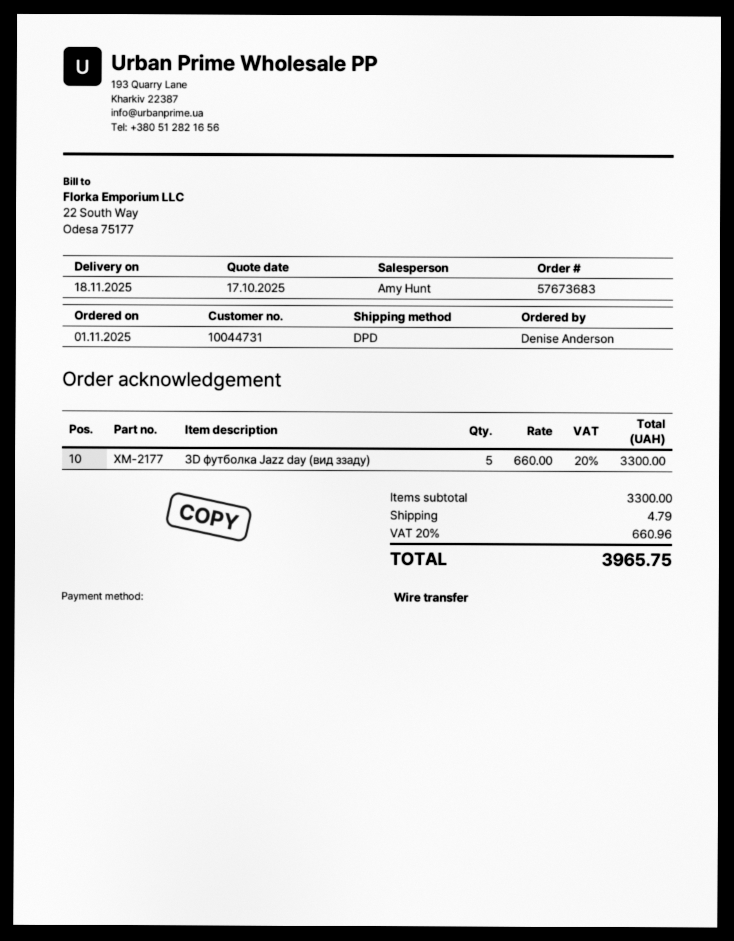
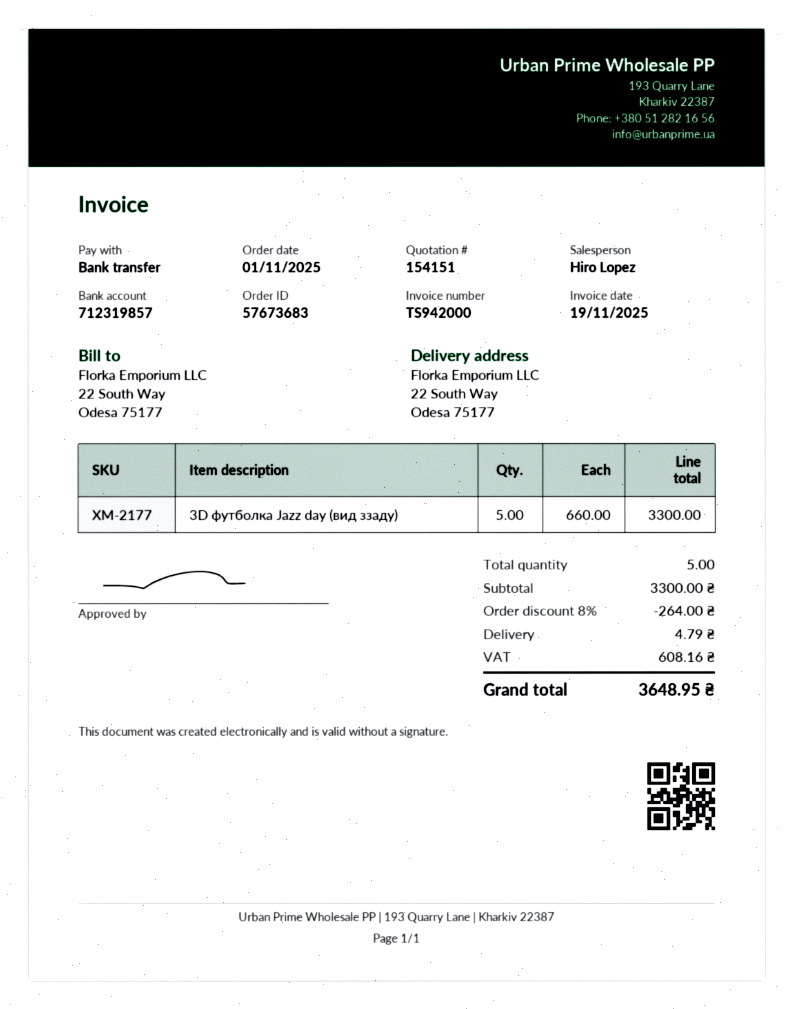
sales rep: Amy Hunt -> Hiro Lopez
discount: none -> 8% = 264.00
tax: 660.96 -> 608.16
total: 3965.75 -> 3648.95

